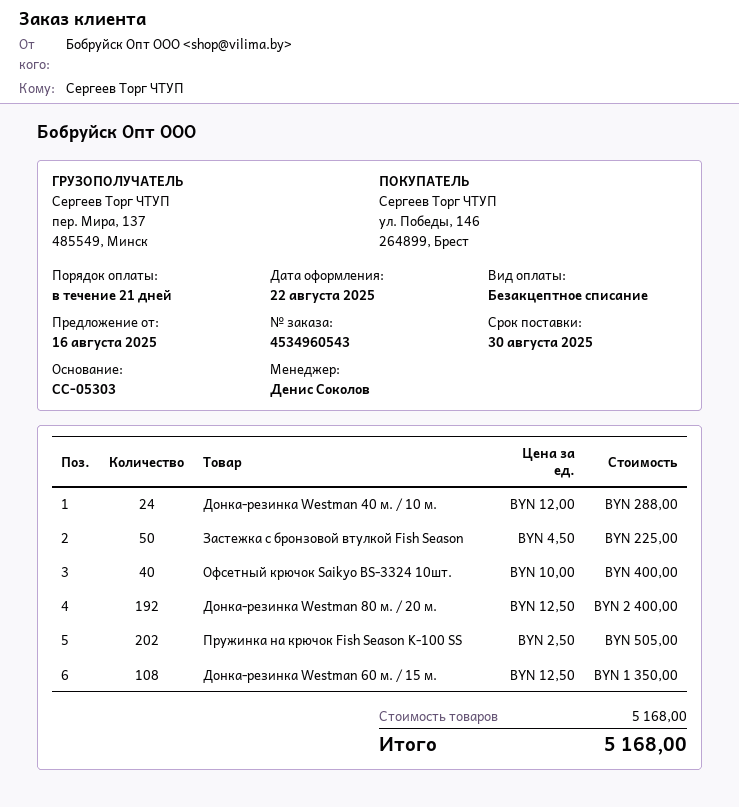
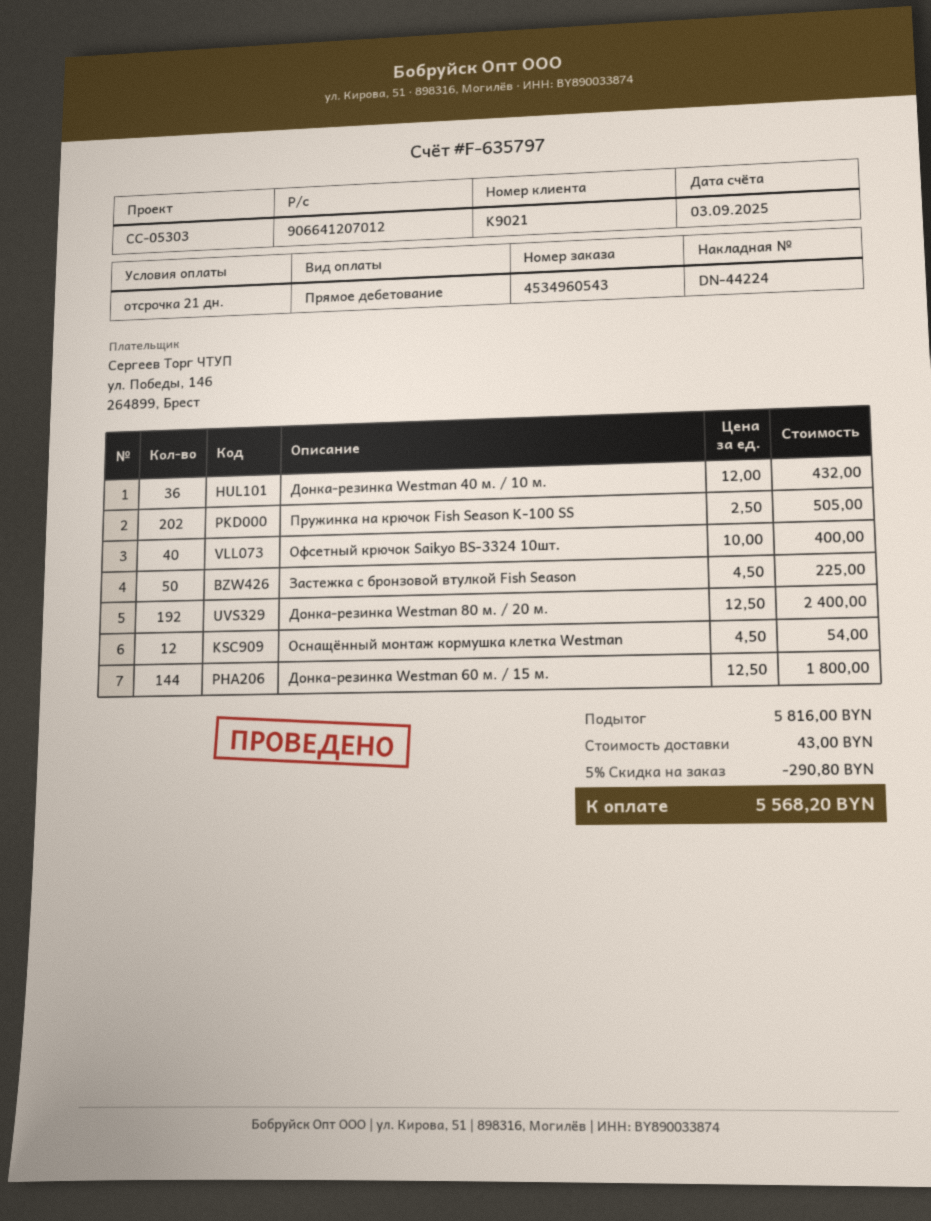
Донка-резинка Westman 40 м. / 10 м.: 24 x 12.00 = 288.00 -> 36 x 12.00 = 432.00
Донка-резинка Westman 60 м. / 15 м.: 108 x 12.50 = 1350.00 -> 144 x 12.50 = 1800.00
Оснащённый монтаж кормушка клетка Westman: none -> 12 x 4.50 = 54.00
subtotal: 5168.00 -> 5816.00
discount: none -> 5% = 290.80
shipping: none -> 43.00
total: 5168.00 -> 5568.20

